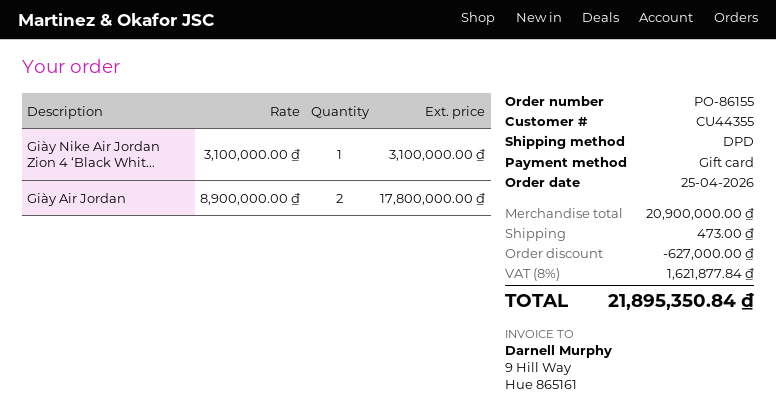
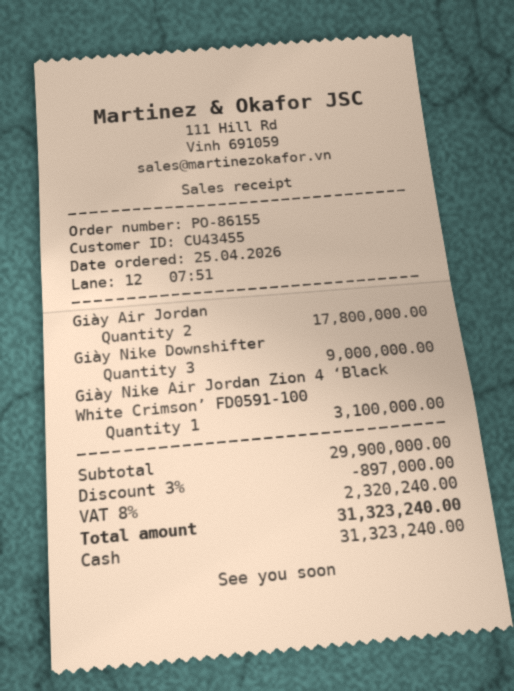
customer number: CU44355 -> CU43455
payment method: gift card -> cash
Giày Nike Downshifter: none -> 3 for 9000000.00
subtotal: 20900000.00 -> 29900000.00
discount: 627000.00 -> 897000.00
shipping: 473.00 -> none
tax: 8% = 1621877.84 -> 8% = 2320240.00
total: 21895350.84 -> 31323240.00

